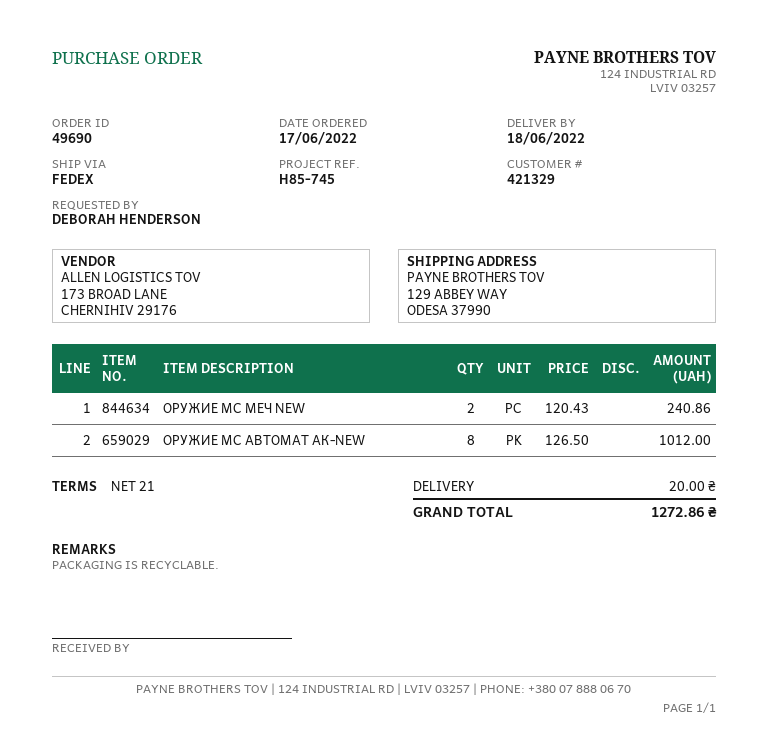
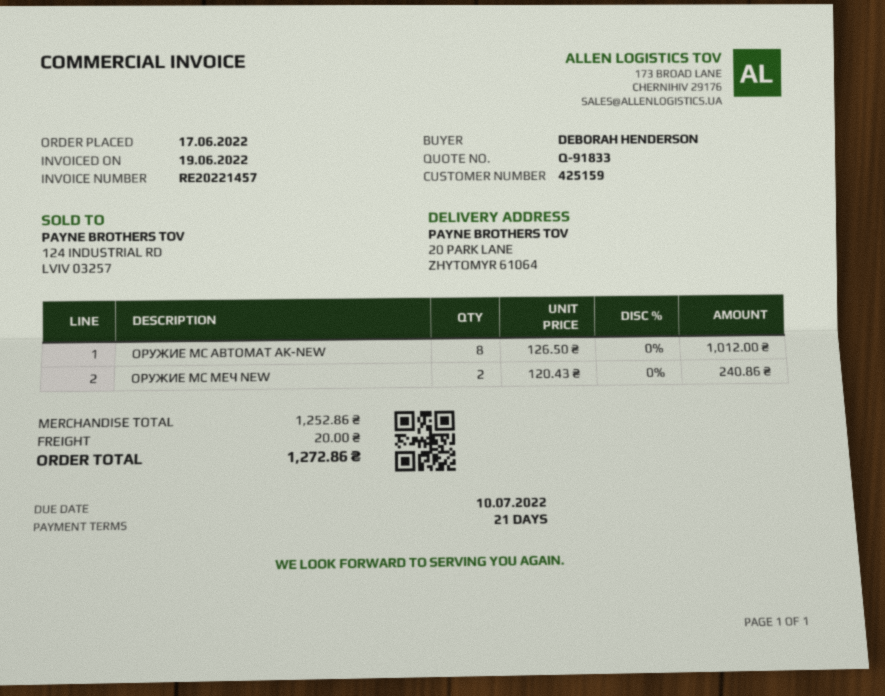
customer number: 421329 -> 425159
ship to: 129 ABBEY WAY, ODESA 37990 -> 20 PARK LANE, ZHYTOMYR 61064

